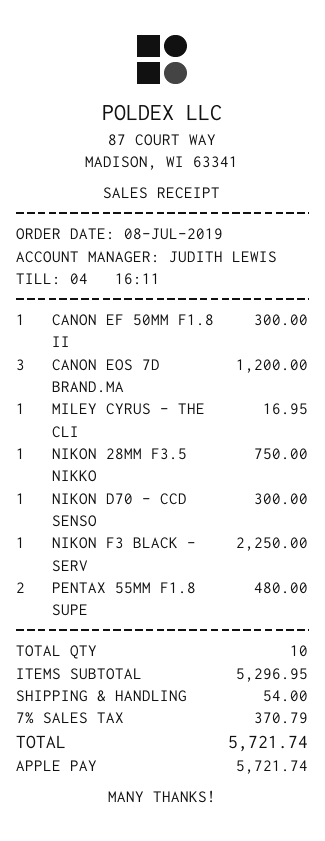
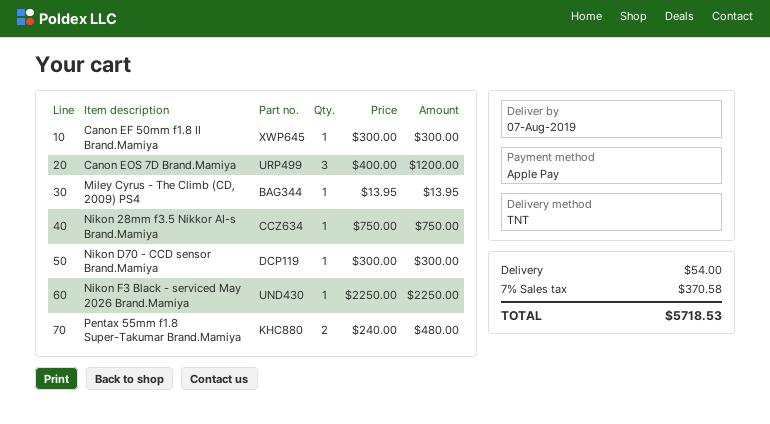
MILEY CYRUS - THE CLI: 1 for 16.95 -> 1 for 13.95
tax: 7% = 370.79 -> 7% = 370.58
total: 5721.74 -> 5718.53

